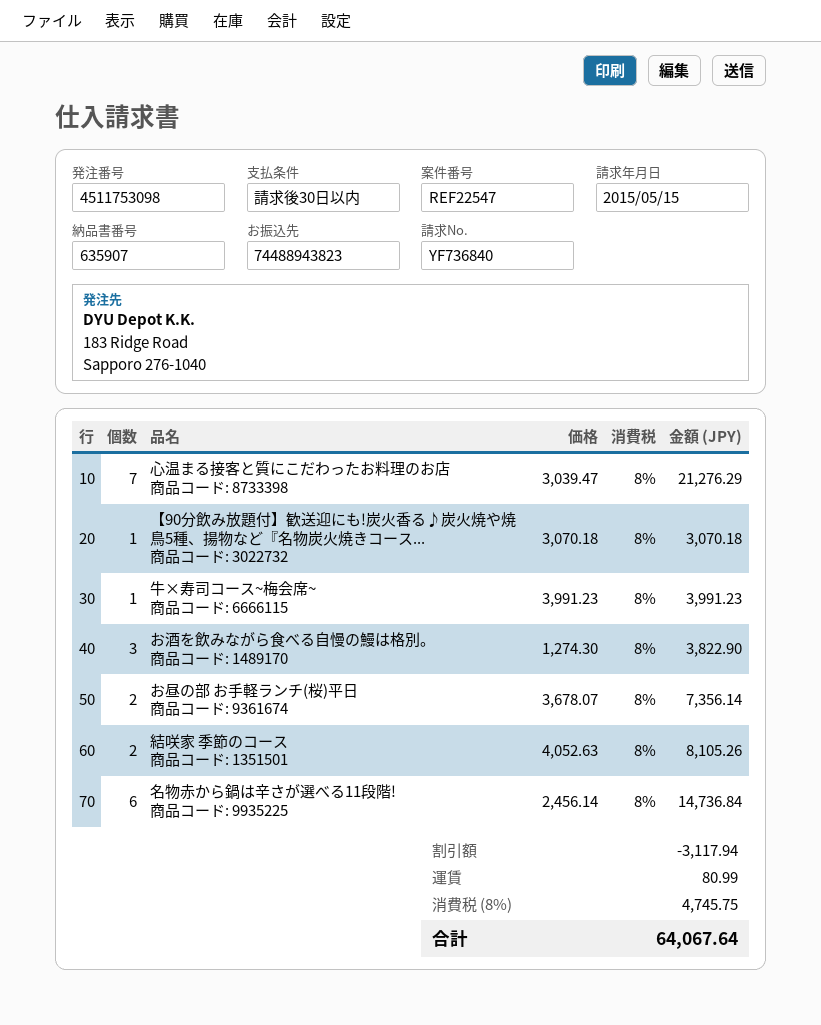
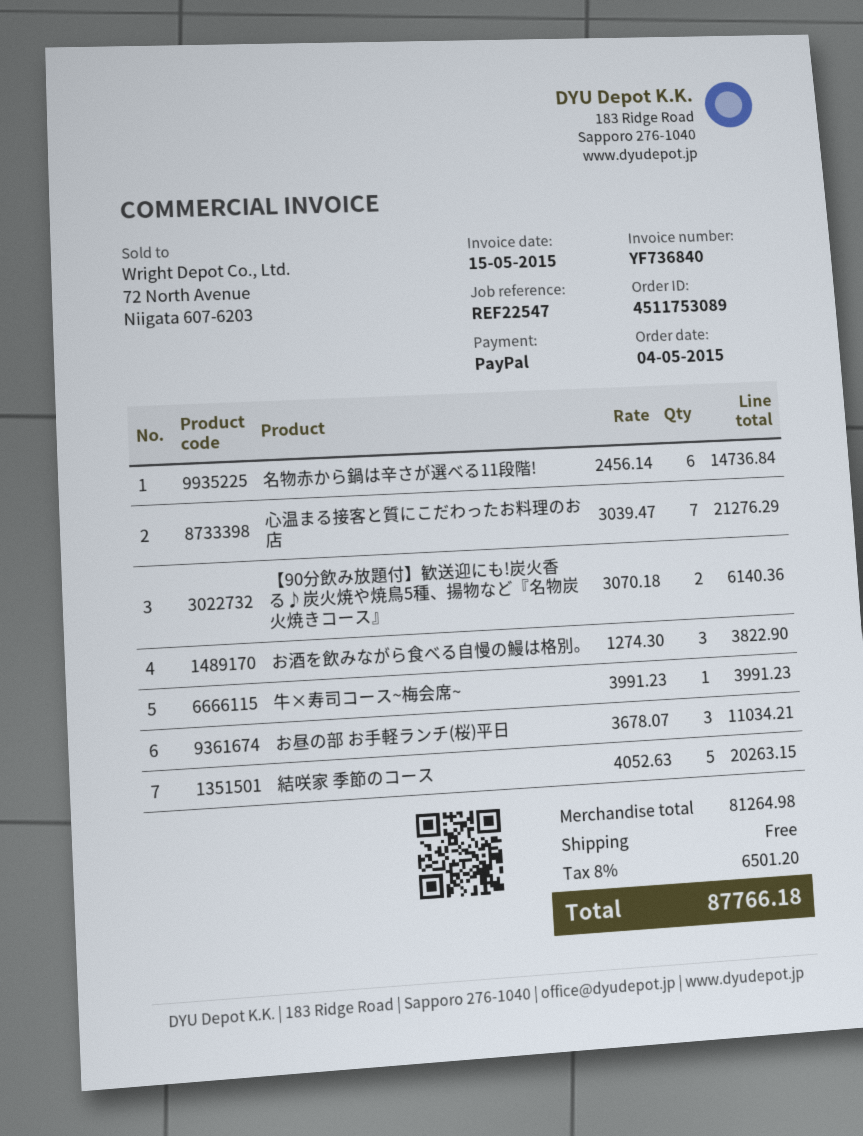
order number: 4511753098 -> 4511753089
【90分飲み放題付】歓送迎にも!炭火香る♪炭火焼や焼鳥5種、揚物など『名物炭火焼きコース...: 1 x 3070.18 = 3070.18 -> 2 x 3070.18 = 6140.36
お昼の部 お手軽ランチ(桜)平日: 2 x 3678.07 = 7356.14 -> 3 x 3678.07 = 11034.21
結咲家 季節のコース: 2 x 4052.63 = 8105.26 -> 5 x 4052.63 = 20263.15
discount: 3117.94 -> none
shipping: 80.99 -> 0.00
tax: 8% = 4745.75 -> 8% = 6501.20
total: 64067.64 -> 87766.18

